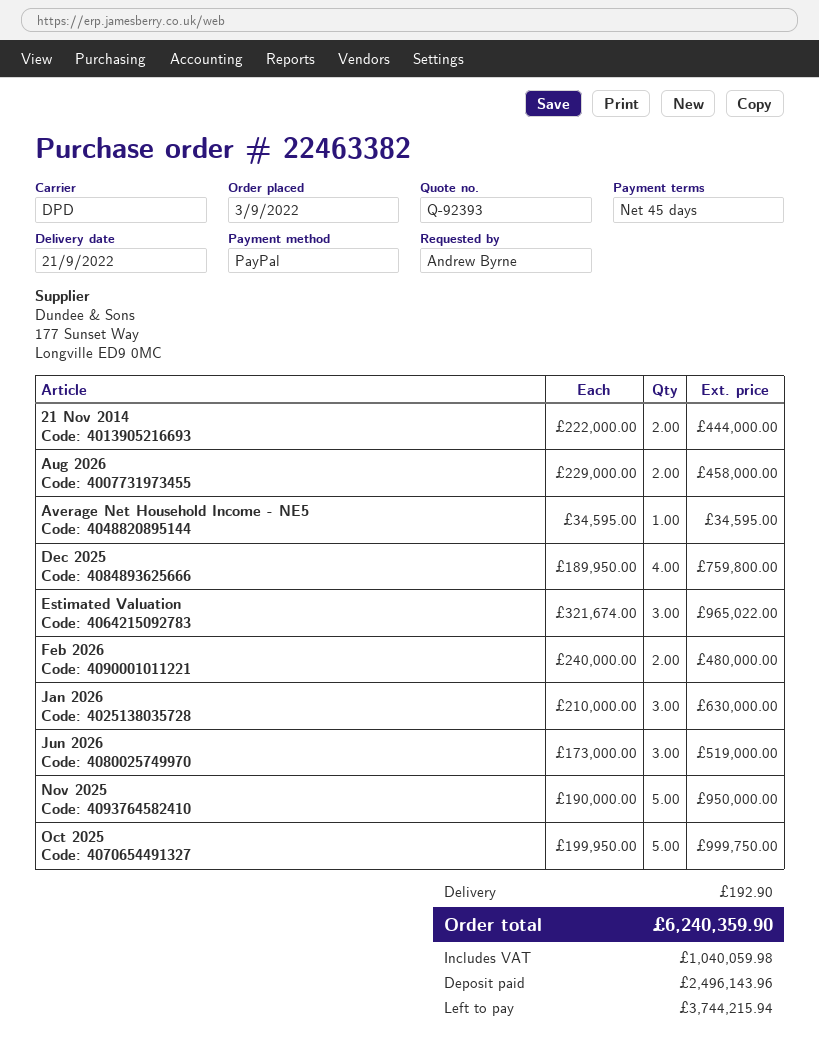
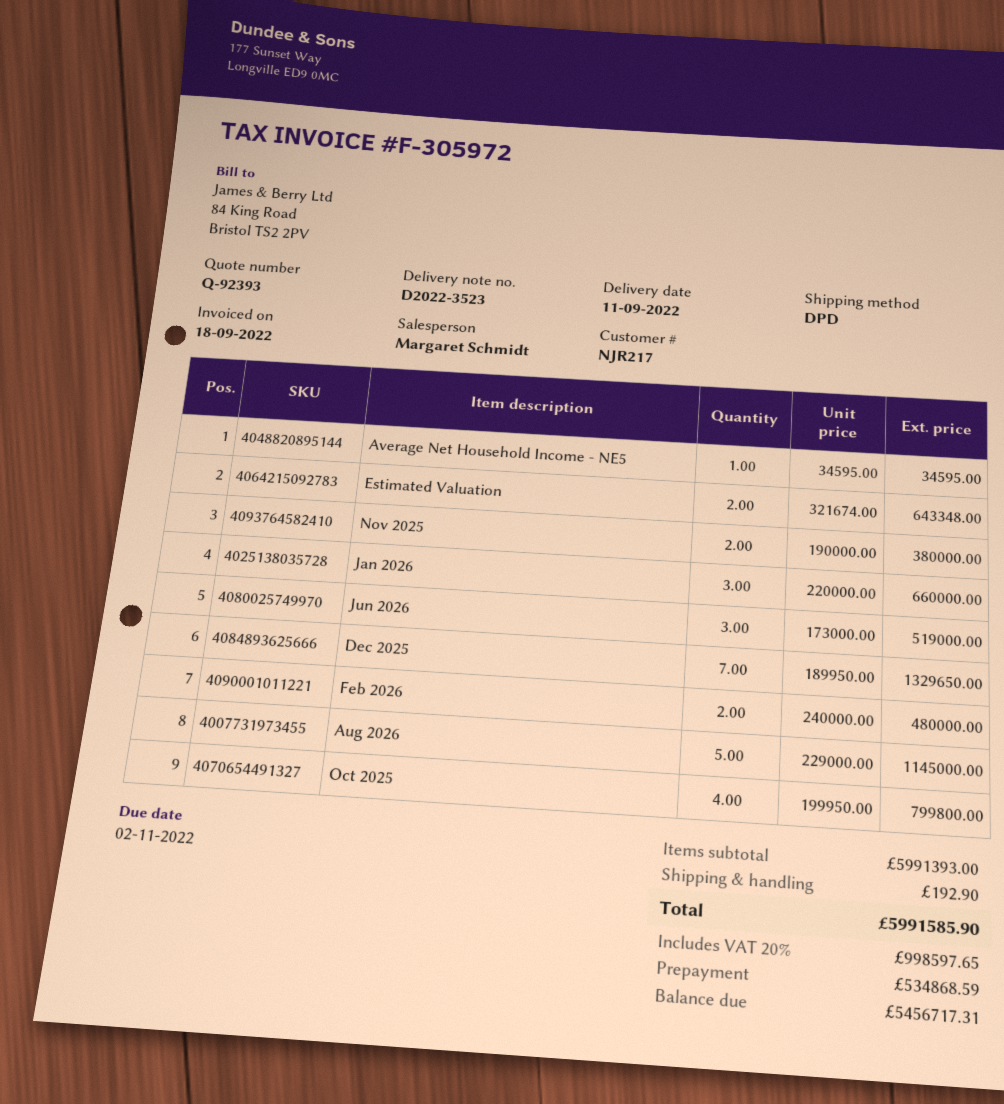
delivery date: 2022-09-21 -> 2022-09-11
21 Nov 2014: 2 x 222000.00 = 444000.00 -> none
Aug 2026: 2 x 229000.00 = 458000.00 -> 5 x 229000.00 = 1145000.00
Dec 2025: 4 x 189950.00 = 759800.00 -> 7 x 189950.00 = 1329650.00
Estimated Valuation: 3 x 321674.00 = 965022.00 -> 2 x 321674.00 = 643348.00
Jan 2026: 3 x 210000.00 = 630000.00 -> 3 x 220000.00 = 660000.00
Nov 2025: 5 x 190000.00 = 950000.00 -> 2 x 190000.00 = 380000.00
Oct 2025: 5 x 199950.00 = 999750.00 -> 4 x 199950.00 = 799800.00
tax: 1040059.98 -> 998597.65
total: 6240359.90 -> 5991585.90
deposit: 2496143.96 -> 534868.59
balance: 3744215.94 -> 5456717.31

